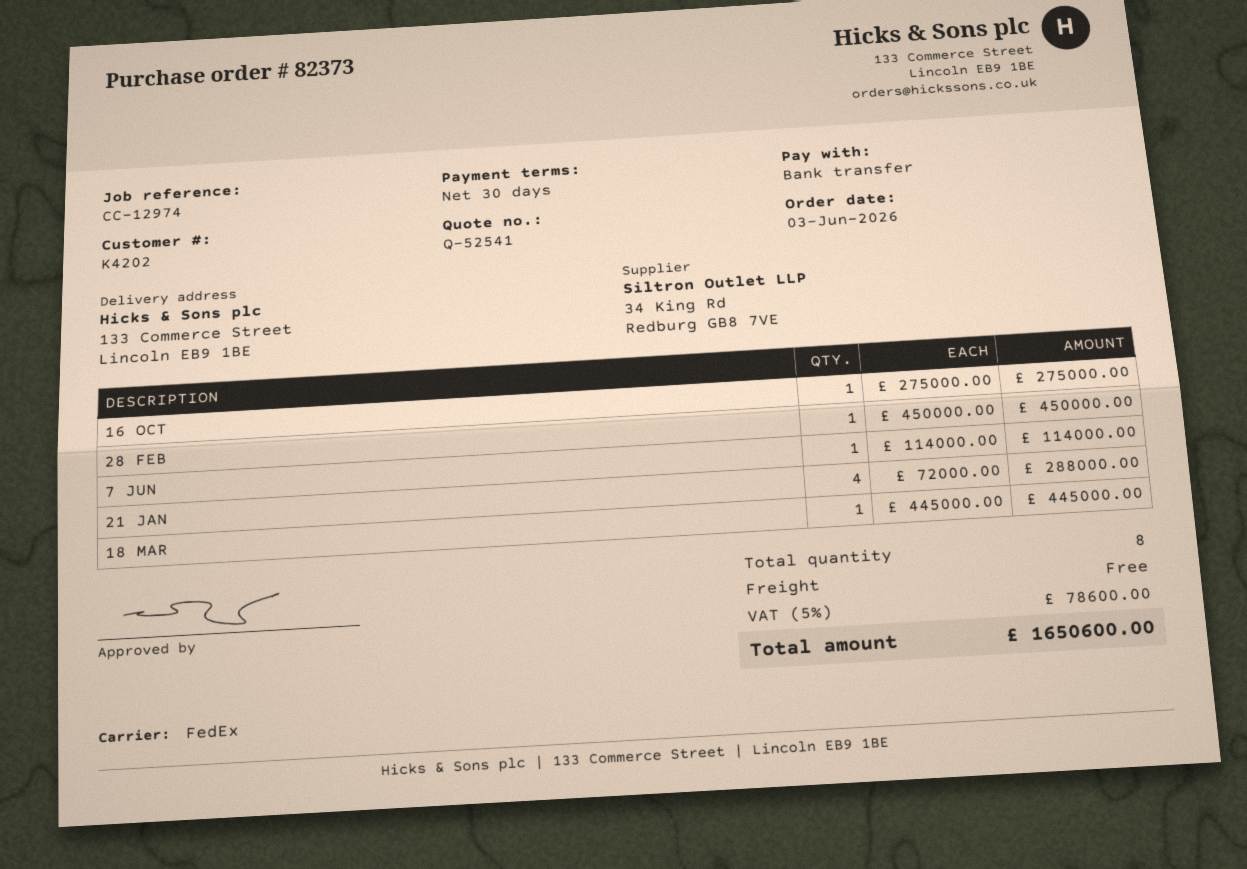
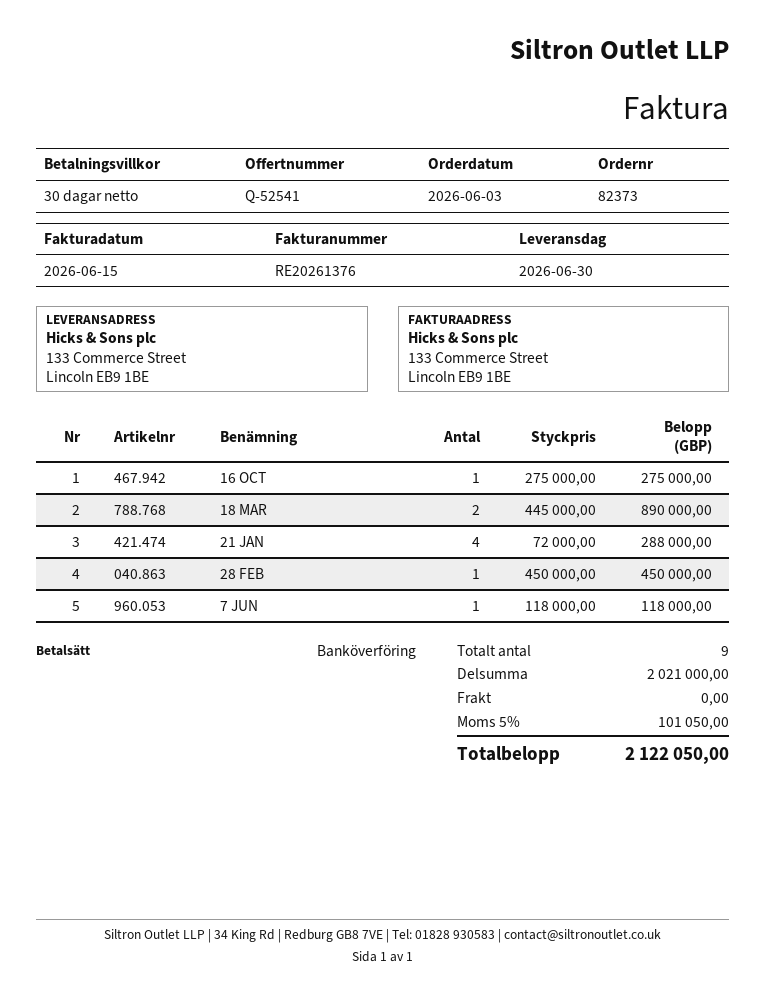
7 JUN: 1 x 114000.00 = 114000.00 -> 1 x 118000.00 = 118000.00
18 MAR: 1 x 445000.00 = 445000.00 -> 2 x 445000.00 = 890000.00
total quantity: 8 -> 9
tax: 5% = 78600.00 -> 5% = 101050.00
total: 1650600.00 -> 2122050.00

